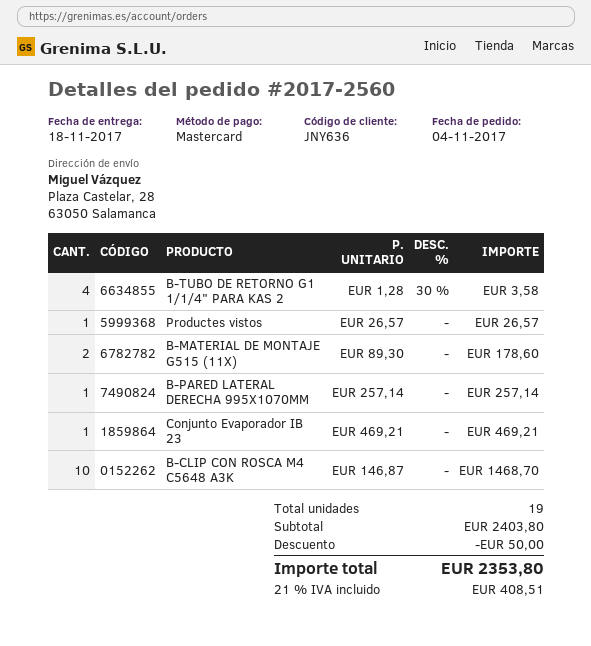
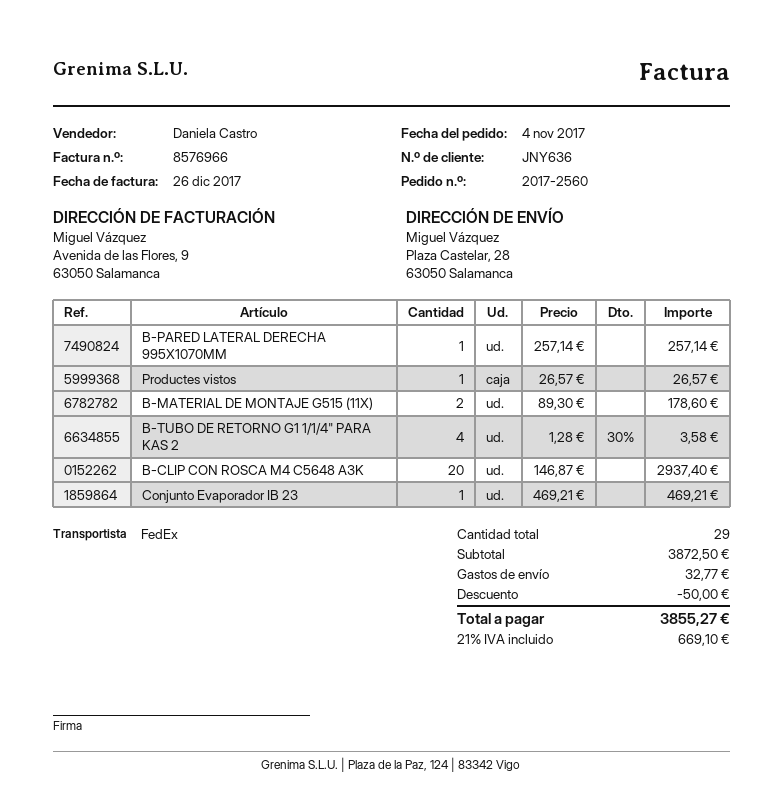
B-CLIP CON ROSCA M4 C5648 A3K: 10 x 146.87 = 1468.70 -> 20 x 146.87 = 2937.40
total quantity: 19 -> 29
subtotal: 2403.80 -> 3872.50
shipping: none -> 32.77
tax: 21% = 408.51 -> 21% = 669.10
total: 2353.80 -> 3855.27

